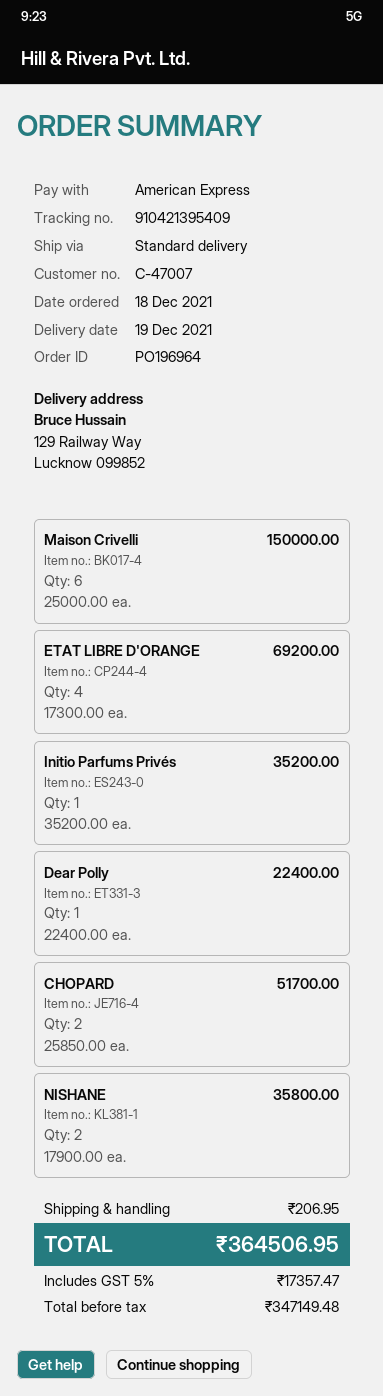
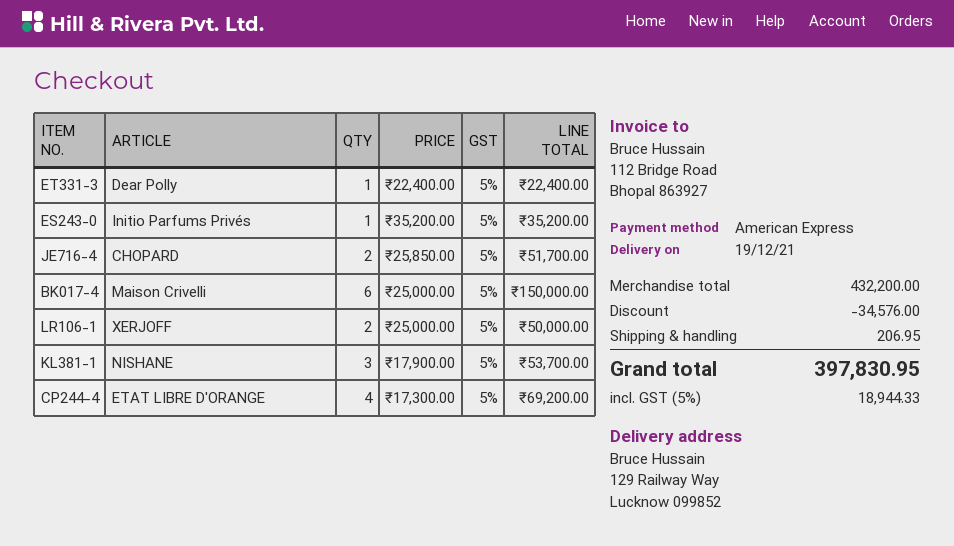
NISHANE: 2 x 17900.00 = 35800.00 -> 3 x 17900.00 = 53700.00
XERJOFF: none -> 2 x 25000.00 = 50000.00
discount: none -> 34576.00
tax: 5% = 17357.47 -> 5% = 18944.33
total: 364506.95 -> 397830.95

